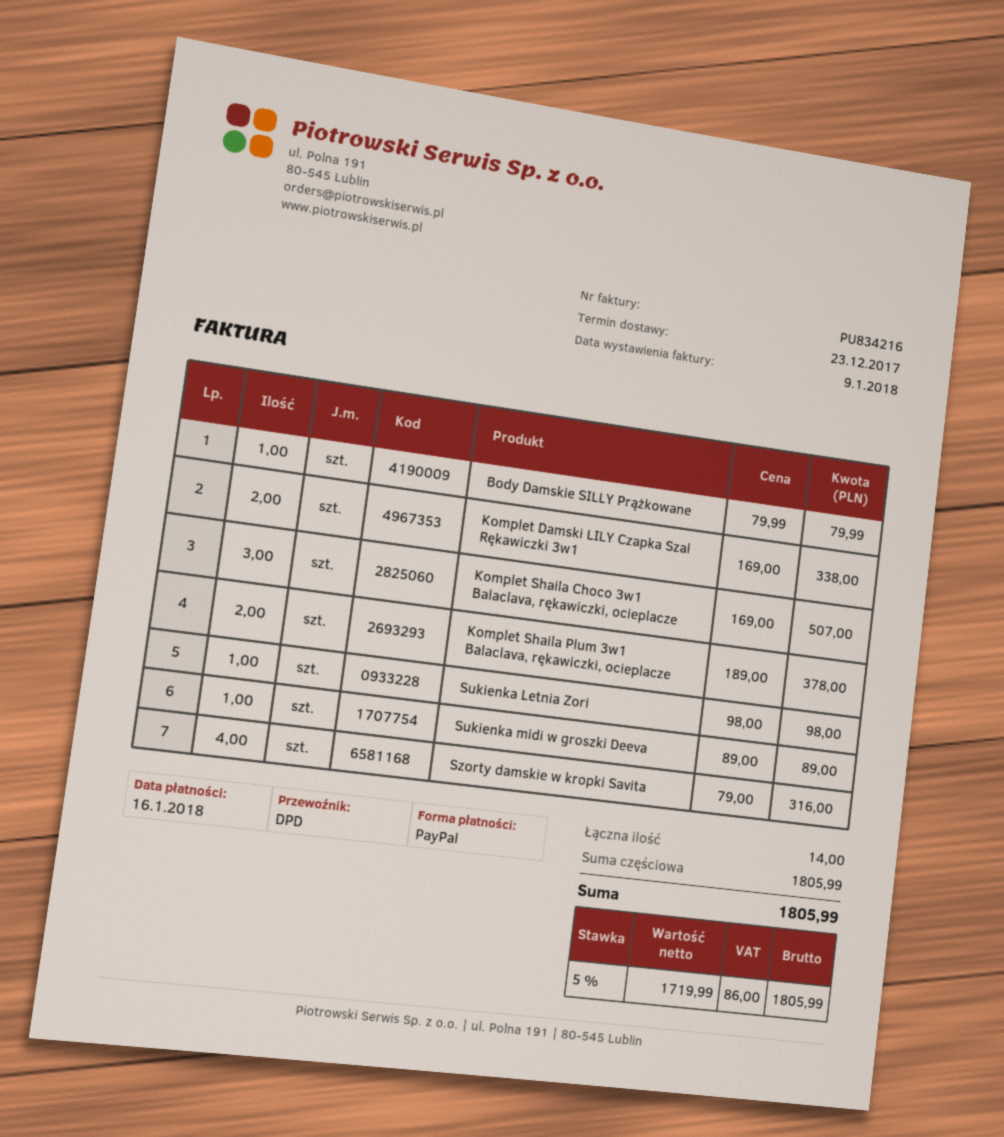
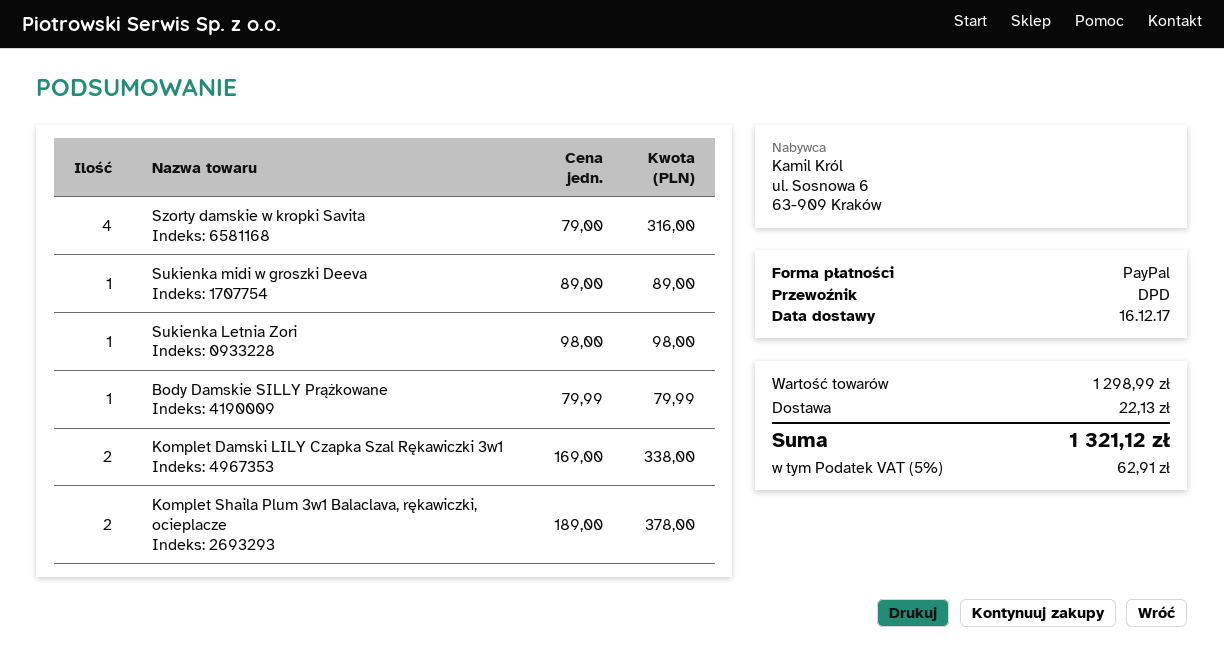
delivery date: 2017-12-23 -> 2017-12-16
Komplet Shaila Choco 3w1 Balaclava, rękawiczki, ocieplacze: 3 x 169.00 = 507.00 -> none
subtotal: 1805.99 -> 1298.99
shipping: none -> 22.13
tax: 5% = 86.00 -> 5% = 62.91
total: 1805.99 -> 1321.12

